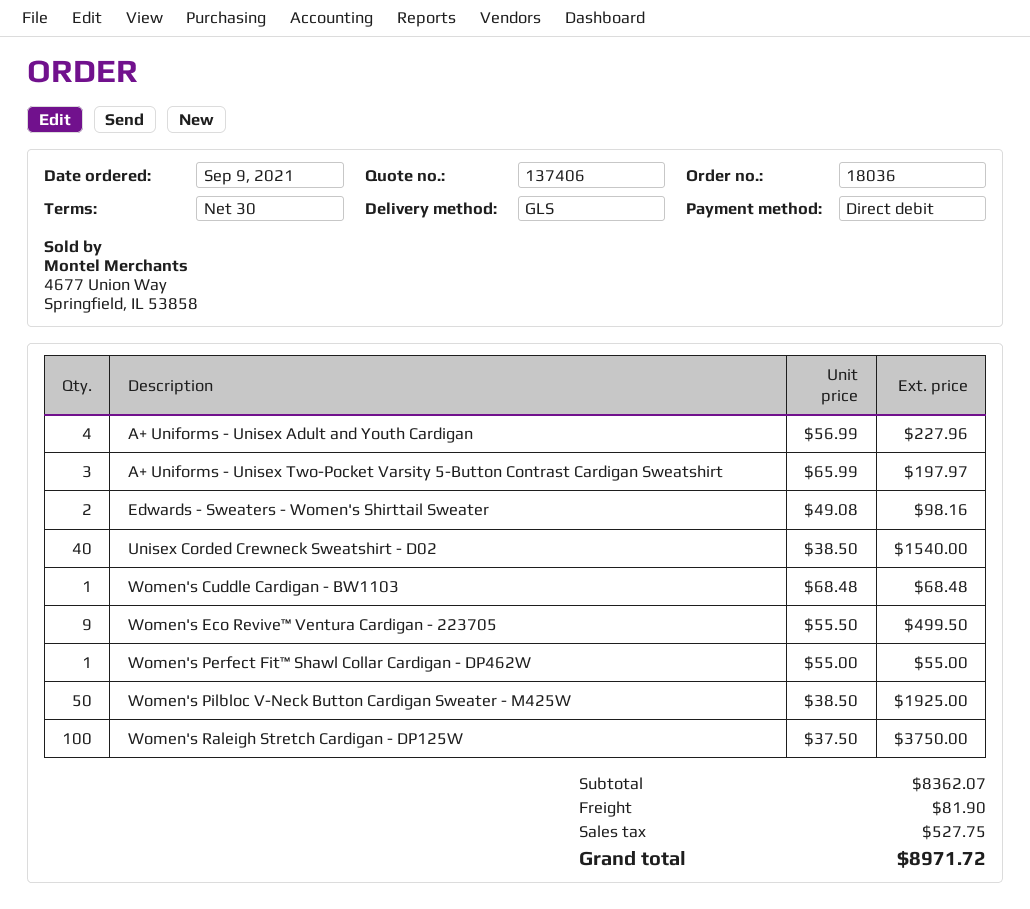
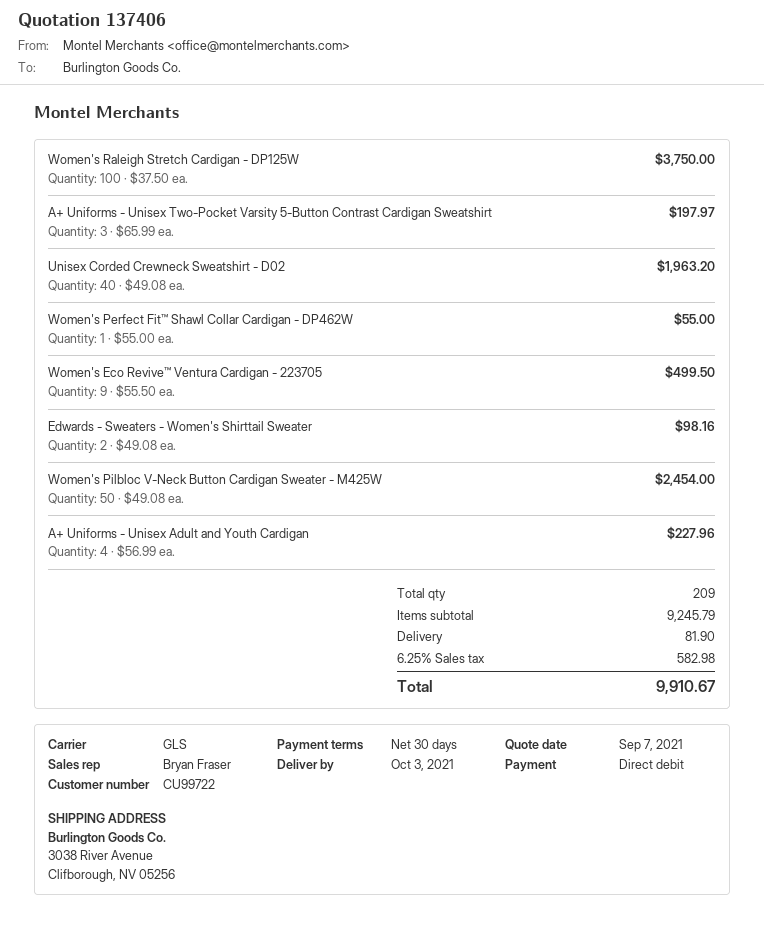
Unisex Corded Crewneck Sweatshirt - D02: 40 x 38.50 = 1540.00 -> 40 x 49.08 = 1963.20
Women's Cuddle Cardigan - BW1103: 1 x 68.48 = 68.48 -> none
Women's Pilbloc V-Neck Button Cardigan Sweater - M425W: 50 x 38.50 = 1925.00 -> 50 x 49.08 = 2454.00
subtotal: 8362.07 -> 9245.79
tax: 527.75 -> 582.98
total: 8971.72 -> 9910.67

